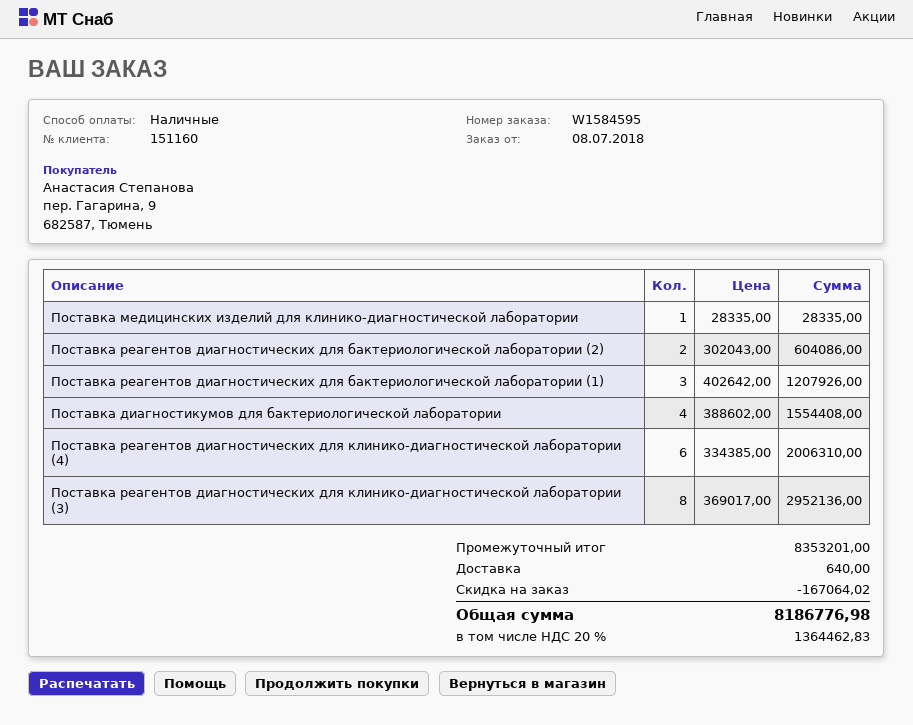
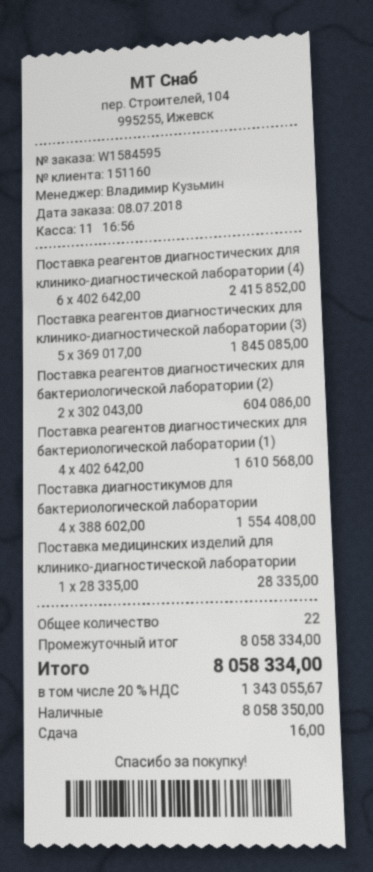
Поставка реагентов диагностических для бактериологической лаборатории (1): 3 x 402642.00 = 1207926.00 -> 4 x 402642.00 = 1610568.00
Поставка реагентов диагностических для клинико-диагностической лаборатории (4): 6 x 334385.00 = 2006310.00 -> 6 x 402642.00 = 2415852.00
Поставка реагентов диагностических для клинико-диагностической лаборатории (3): 8 x 369017.00 = 2952136.00 -> 5 x 369017.00 = 1845085.00
subtotal: 8353201.00 -> 8058334.00
discount: 167064.02 -> none
shipping: 640.00 -> none
tax: 20% = 1364462.83 -> 20% = 1343055.67
total: 8186776.98 -> 8058334.00

